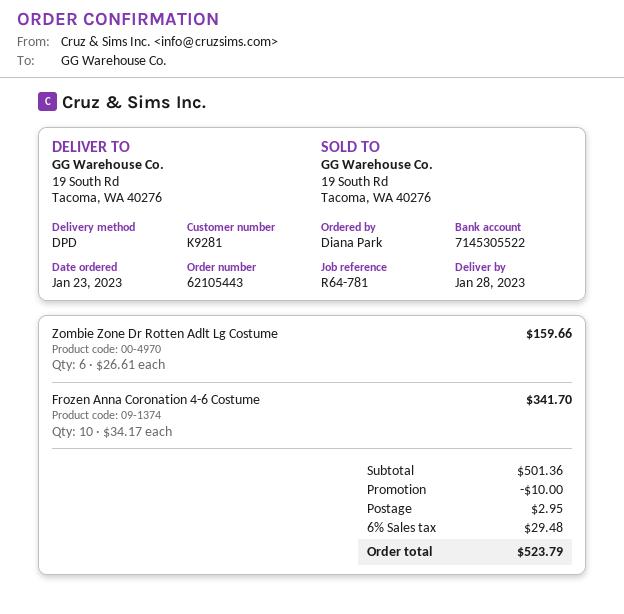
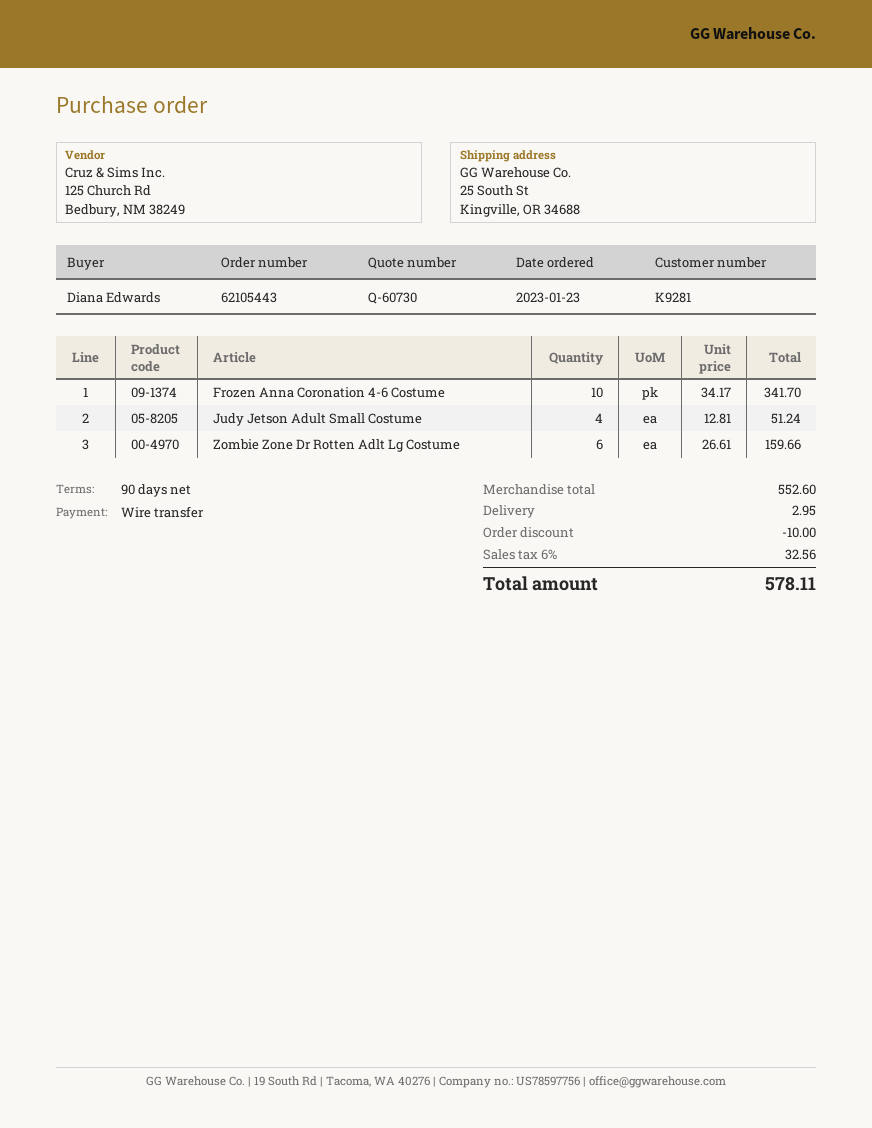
ordered by: Diana Park -> Diana Edwards
ship to: 19 South Rd, Tacoma, WA 40276 -> 25 South St, Kingville, OR 34688
Judy Jetson Adult Small Costume: none -> 4 x 12.81 = 51.24
subtotal: 501.36 -> 552.60
tax: 6% = 29.48 -> 6% = 32.56
total: 523.79 -> 578.11

